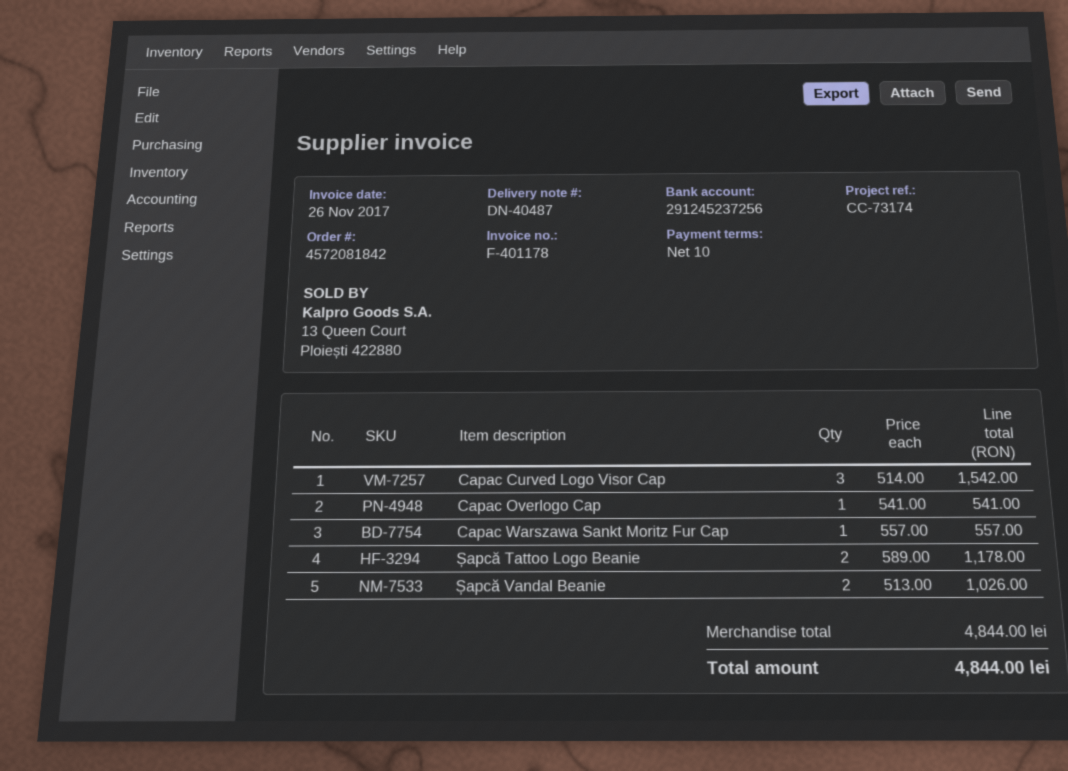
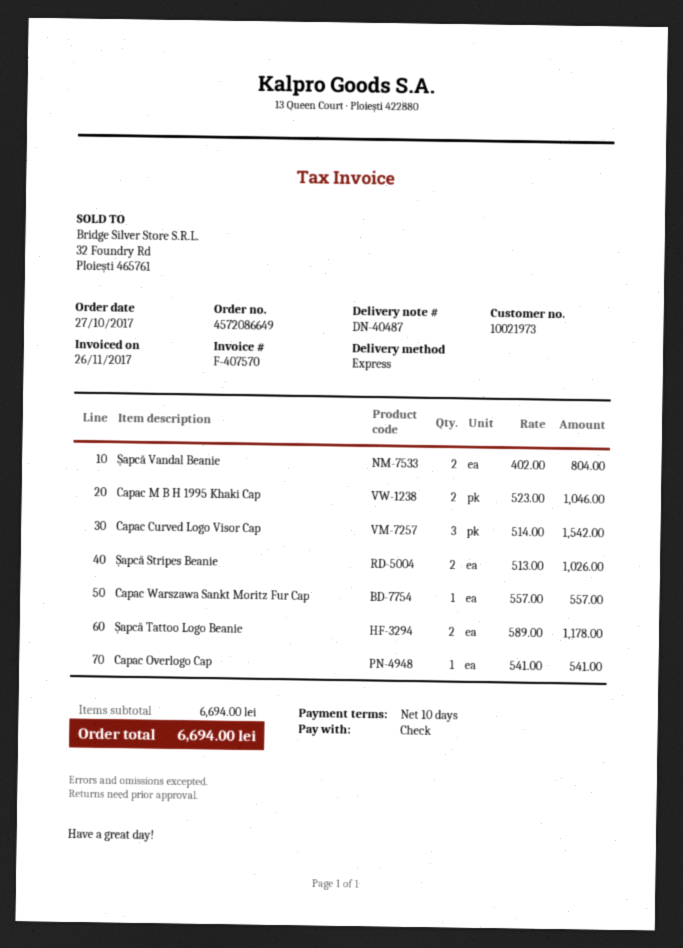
order number: 4572081842 -> 4572086649
invoice number: F-401178 -> F-407570
Șapcă Vandal Beanie: 2 x 513.00 = 1026.00 -> 2 x 402.00 = 804.00
Capac M B H 1995 Khaki Cap: none -> 2 x 523.00 = 1046.00
Șapcă Stripes Beanie: none -> 2 x 513.00 = 1026.00
subtotal: 4844.00 -> 6694.00
total: 4844.00 -> 6694.00

